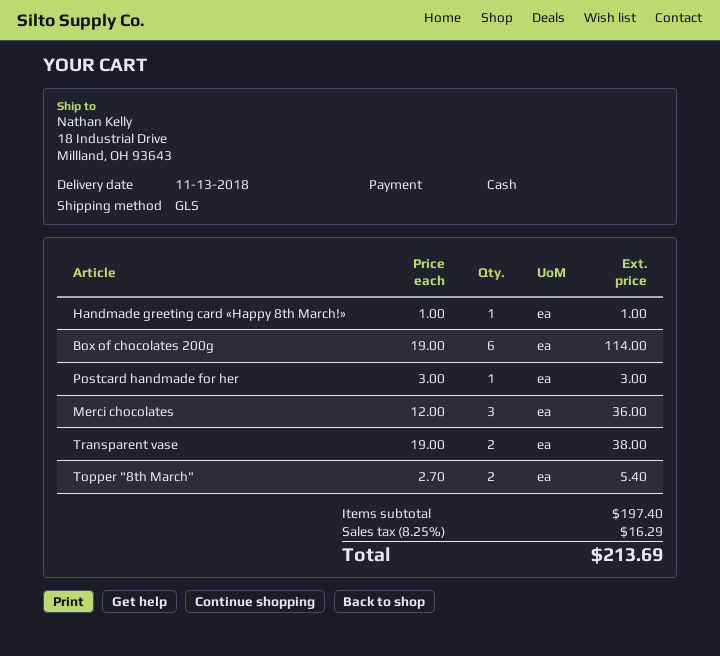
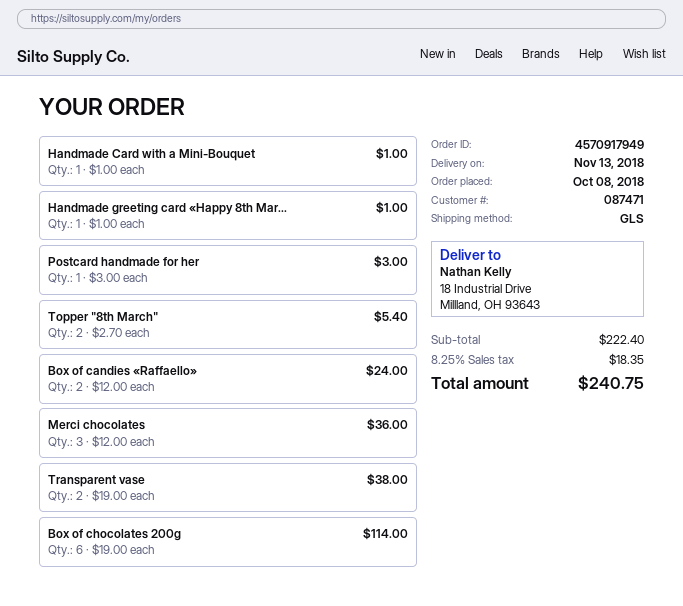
Handmade Card with a Mini-Bouquet: none -> 1 x 1.00 = 1.00
Box of candies «Raffaello»: none -> 2 x 12.00 = 24.00
subtotal: 197.40 -> 222.40
tax: 8.25% = 16.29 -> 8.25% = 18.35
total: 213.69 -> 240.75

